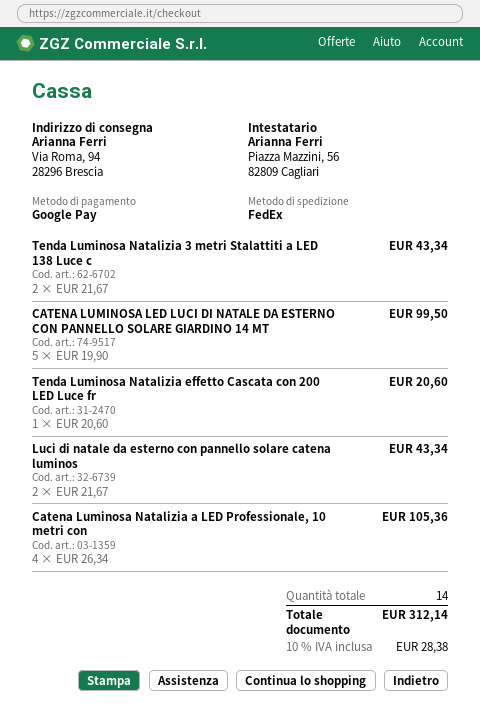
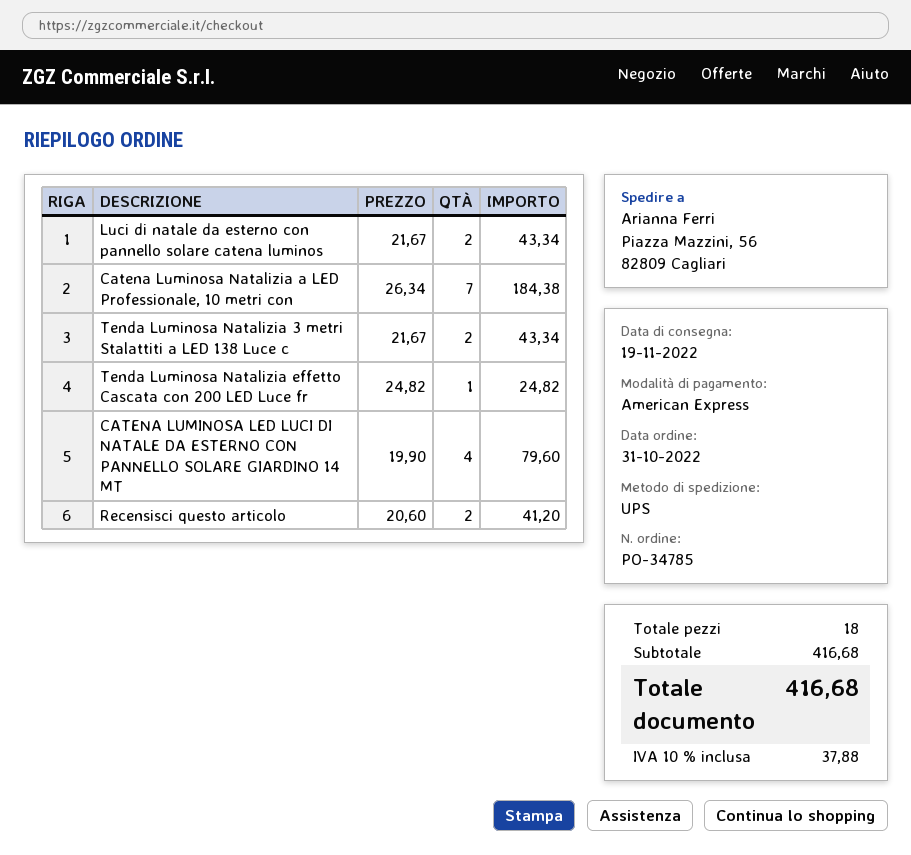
payment method: Google Pay -> American Express
shipping method: FedEx -> UPS
ship to: Via Roma, 94, 28296 Brescia -> Piazza Mazzini, 56, 82809 Cagliari
CATENA LUMINOSA LED LUCI DI NATALE DA ESTERNO CON PANNELLO SOLARE GIARDINO 14 MT: 5 x 19.90 = 99.50 -> 4 x 19.90 = 79.60
Tenda Luminosa Natalizia effetto Cascata con 200 LED Luce fr: 1 x 20.60 = 20.60 -> 1 x 24.82 = 24.82
Catena Luminosa Natalizia a LED Professionale, 10 metri con: 4 x 26.34 = 105.36 -> 7 x 26.34 = 184.38
Recensisci questo articolo: none -> 2 x 20.60 = 41.20
total quantity: 14 -> 18
tax: 10% = 28.38 -> 10% = 37.88
total: 312.14 -> 416.68

